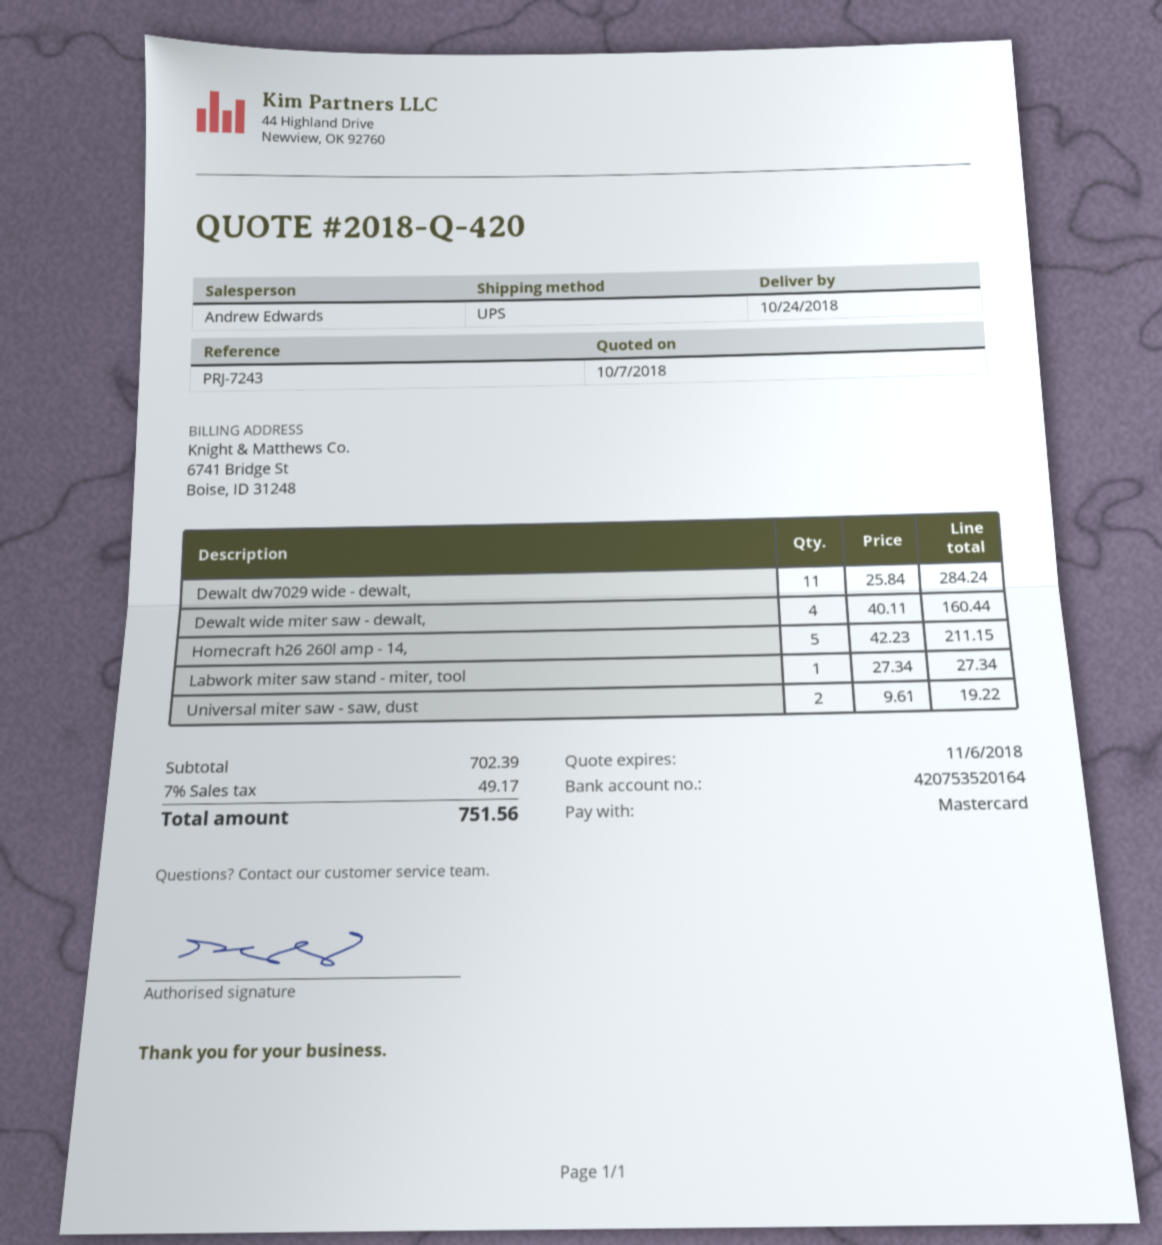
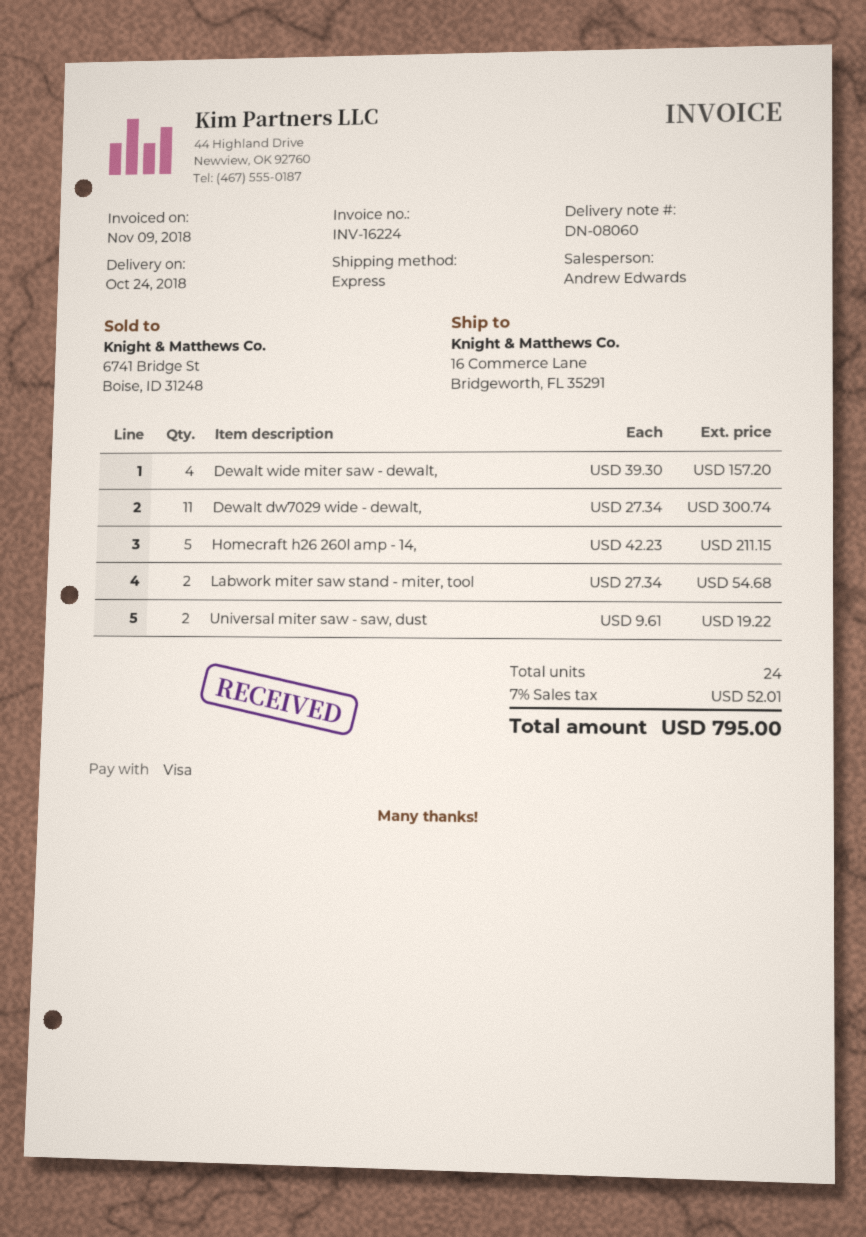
payment method: Mastercard -> Visa
shipping method: UPS -> express
Dewalt dw7029 wide - dewalt,: 11 x 25.84 = 284.24 -> 11 x 27.34 = 300.74
Dewalt wide miter saw - dewalt,: 4 x 40.11 = 160.44 -> 4 x 39.30 = 157.20
Labwork miter saw stand - miter, tool: 1 x 27.34 = 27.34 -> 2 x 27.34 = 54.68
tax: 7% = 49.17 -> 7% = 52.01
total: 751.56 -> 795.00

